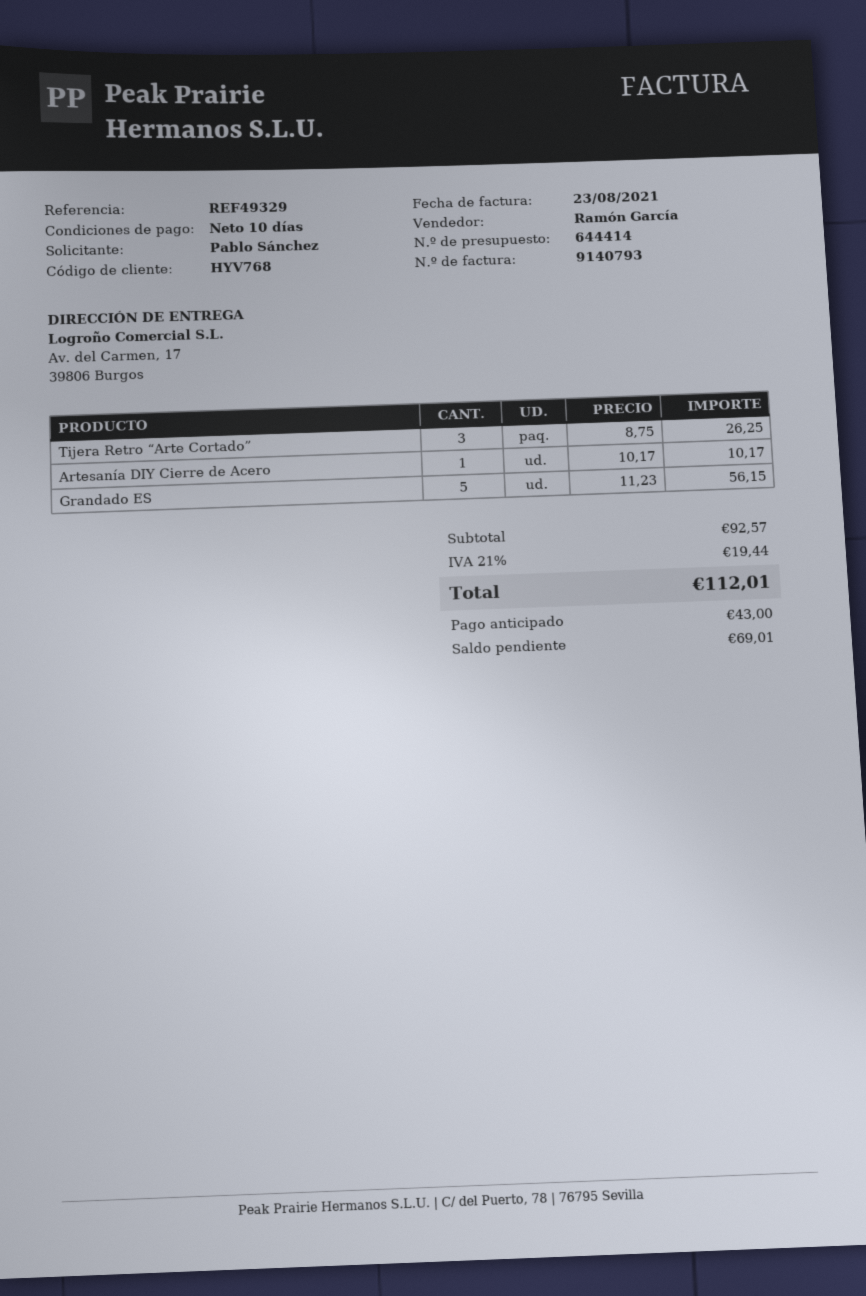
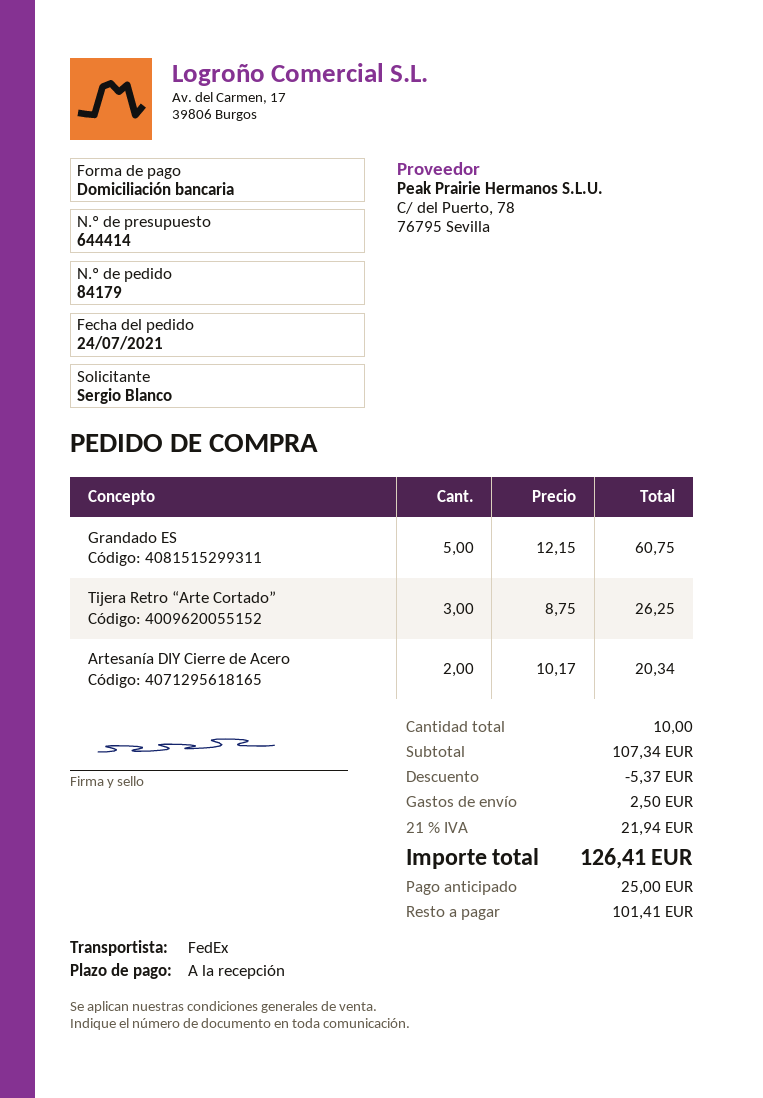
payment terms: 10 days -> on receipt
ordered by: Pablo Sánchez -> Sergio Blanco
Artesanía DIY Cierre de Acero: 1 x 10.17 = 10.17 -> 2 x 10.17 = 20.34
Grandado ES: 5 x 11.23 = 56.15 -> 5 x 12.15 = 60.75
subtotal: 92.57 -> 107.34
discount: none -> 5.37
shipping: none -> 2.50
tax: 21% = 19.44 -> 21% = 21.94
total: 112.01 -> 126.41
deposit: 43.00 -> 25.00
balance: 69.01 -> 101.41

